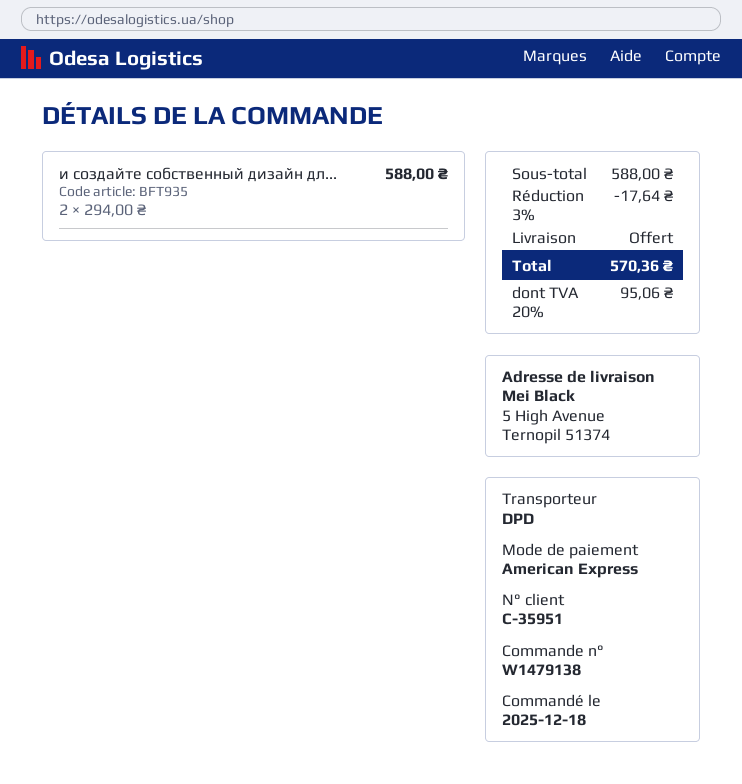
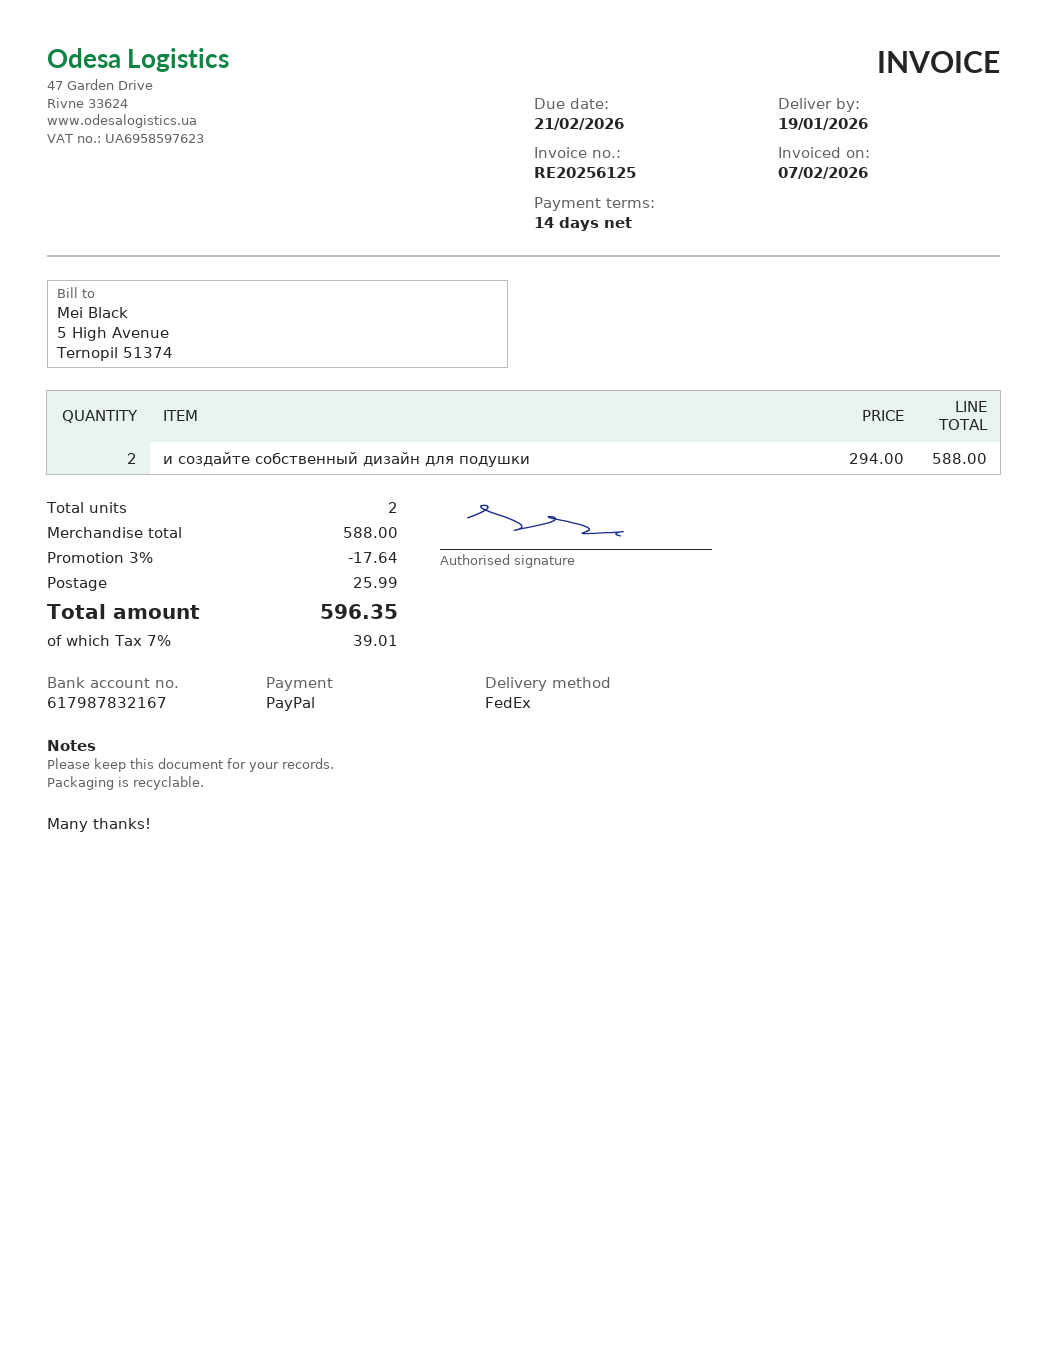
payment method: American Express -> PayPal
shipping method: DPD -> FedEx
shipping: 0.00 -> 25.99
tax: 20% = 95.06 -> 7% = 39.01
total: 570.36 -> 596.35

